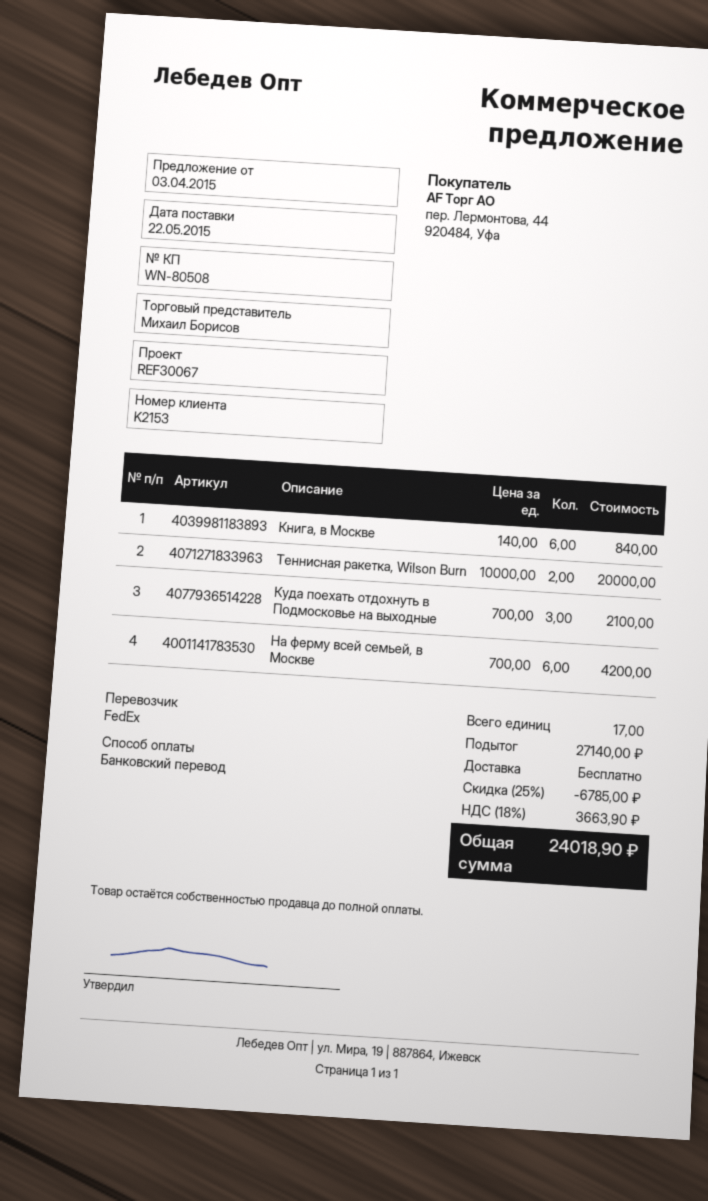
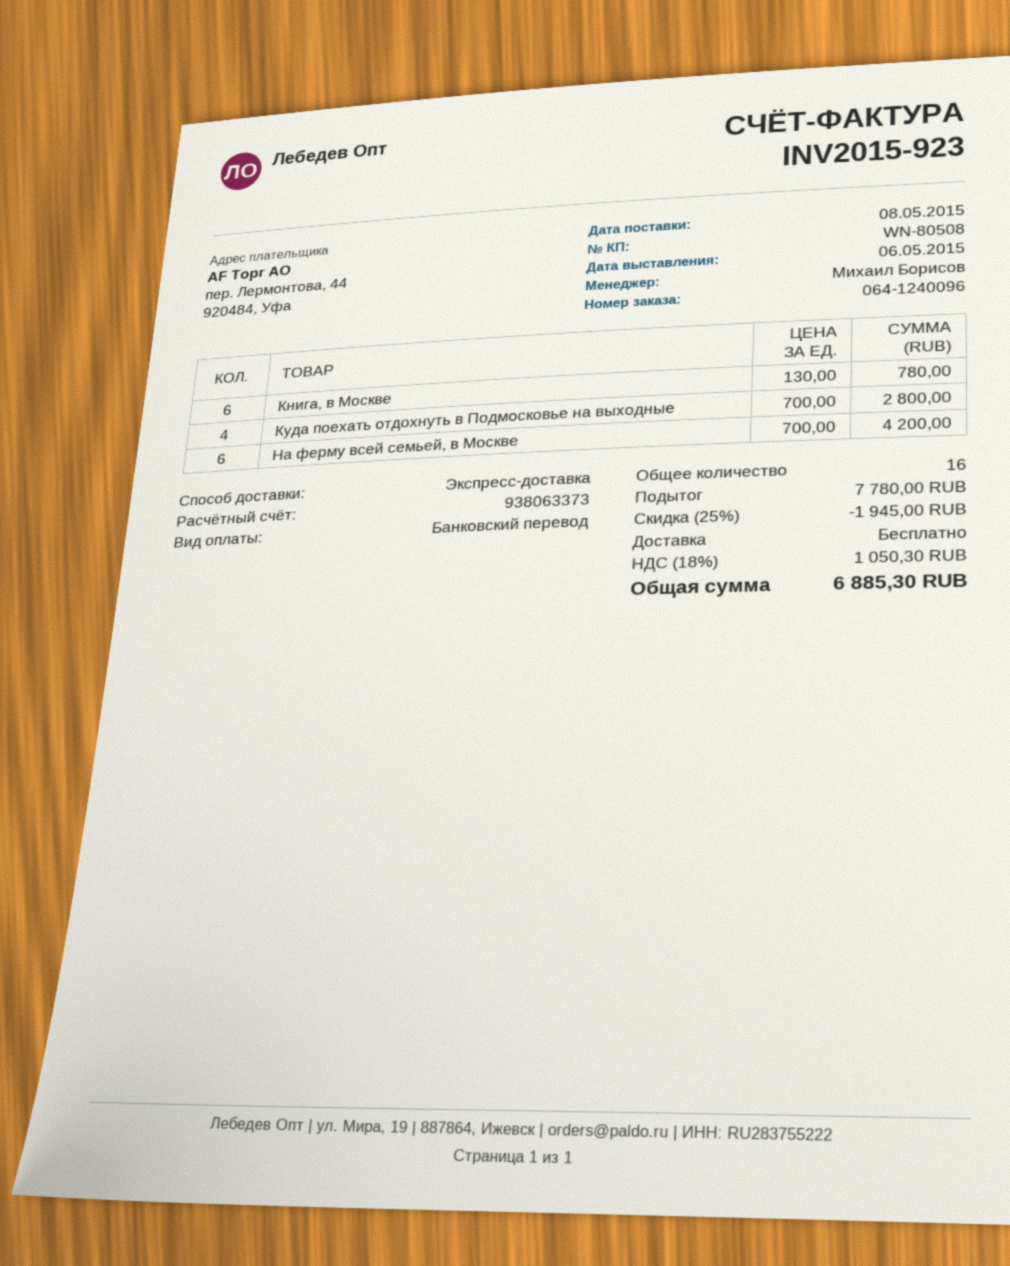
delivery date: 2015-05-22 -> 2015-05-08
shipping method: FedEx -> express
Книга, в Москве: 6 x 140.00 = 840.00 -> 6 x 130.00 = 780.00
Теннисная ракетка, Wilson Burn: 2 x 10000.00 = 20000.00 -> none
Куда поехать отдохнуть в Подмосковье на выходные: 3 x 700.00 = 2100.00 -> 4 x 700.00 = 2800.00
total quantity: 17 -> 16
subtotal: 27140.00 -> 7780.00
discount: 25% = 6785.00 -> 25% = 1945.00
tax: 18% = 3663.90 -> 18% = 1050.30
total: 24018.90 -> 6885.30

